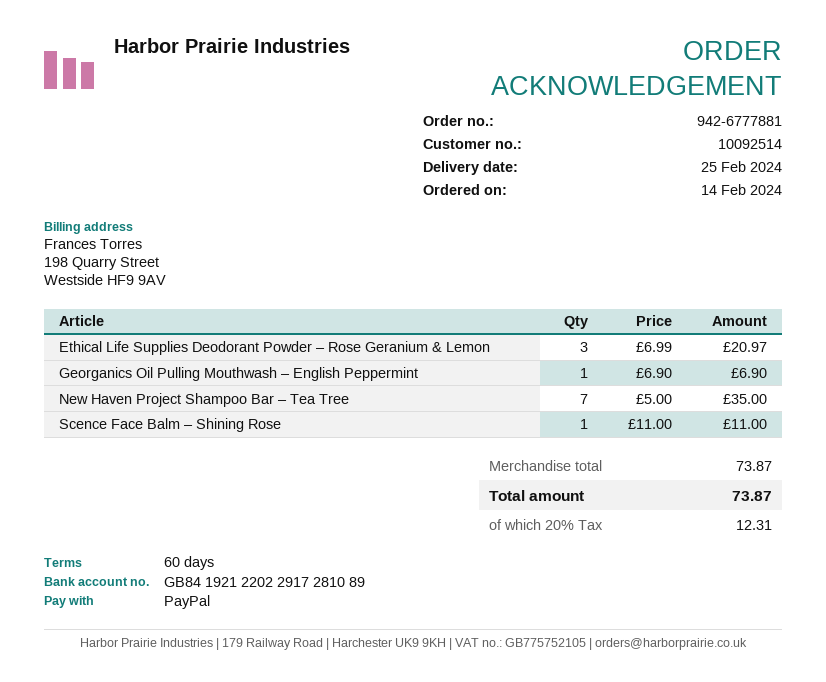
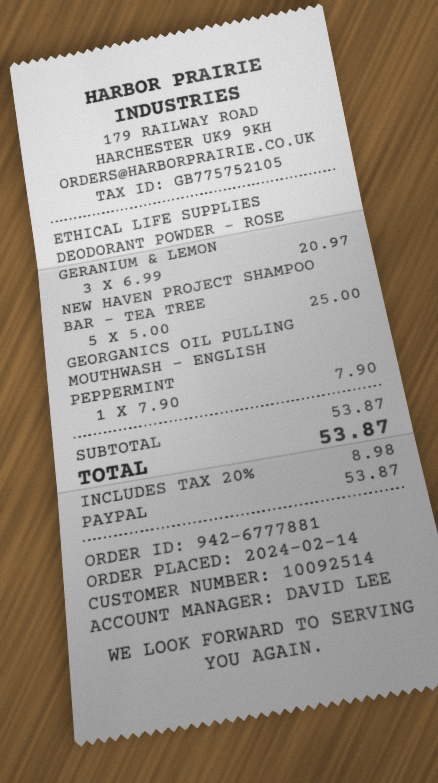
Georganics Oil Pulling Mouthwash – English Peppermint: 1 x 6.90 = 6.90 -> 1 x 7.90 = 7.90
New Haven Project Shampoo Bar – Tea Tree: 7 x 5.00 = 35.00 -> 5 x 5.00 = 25.00
Scence Face Balm – Shining Rose: 1 x 11.00 = 11.00 -> none
subtotal: 73.87 -> 53.87
tax: 20% = 12.31 -> 20% = 8.98
total: 73.87 -> 53.87

